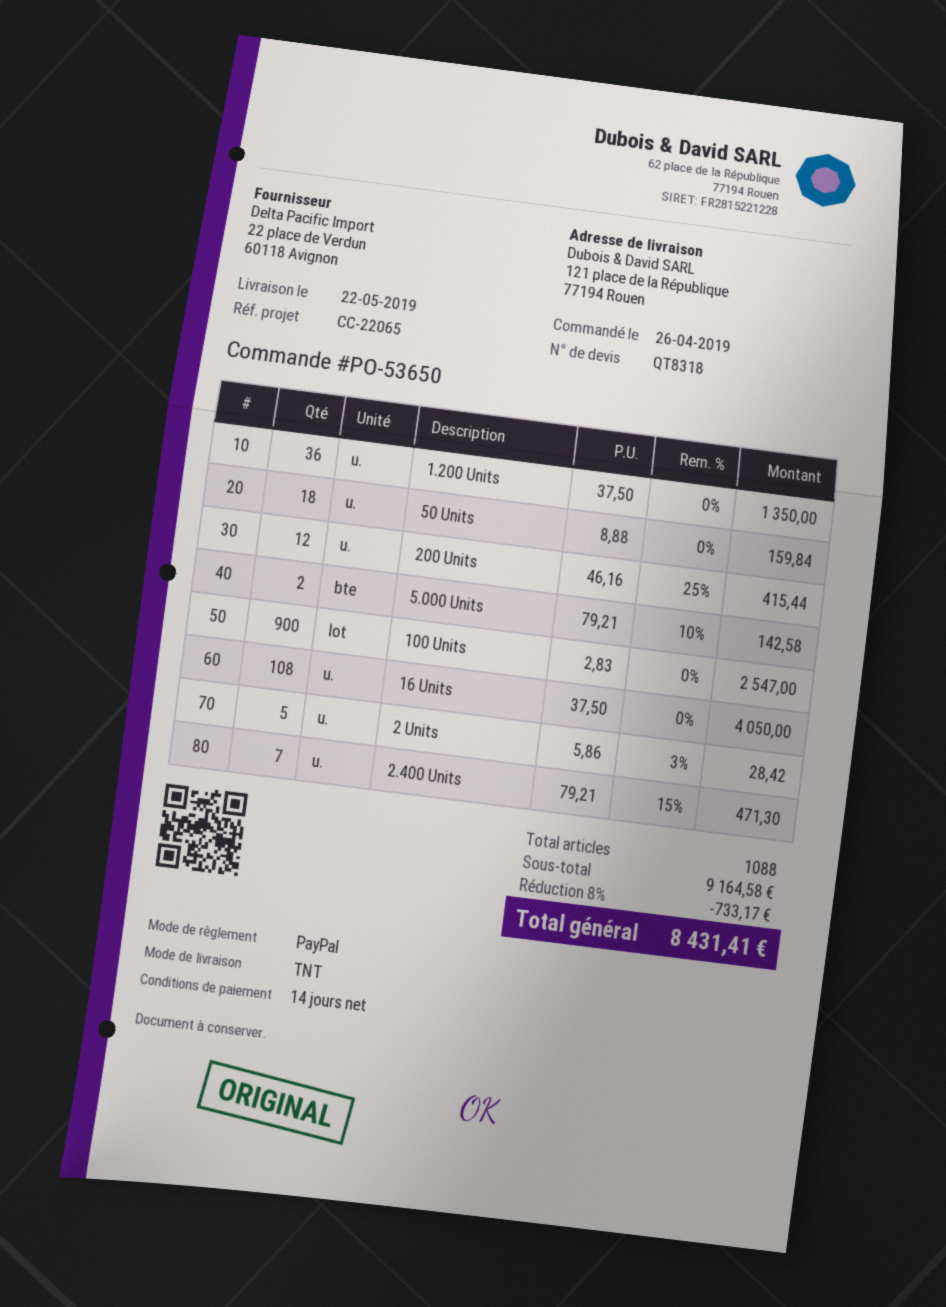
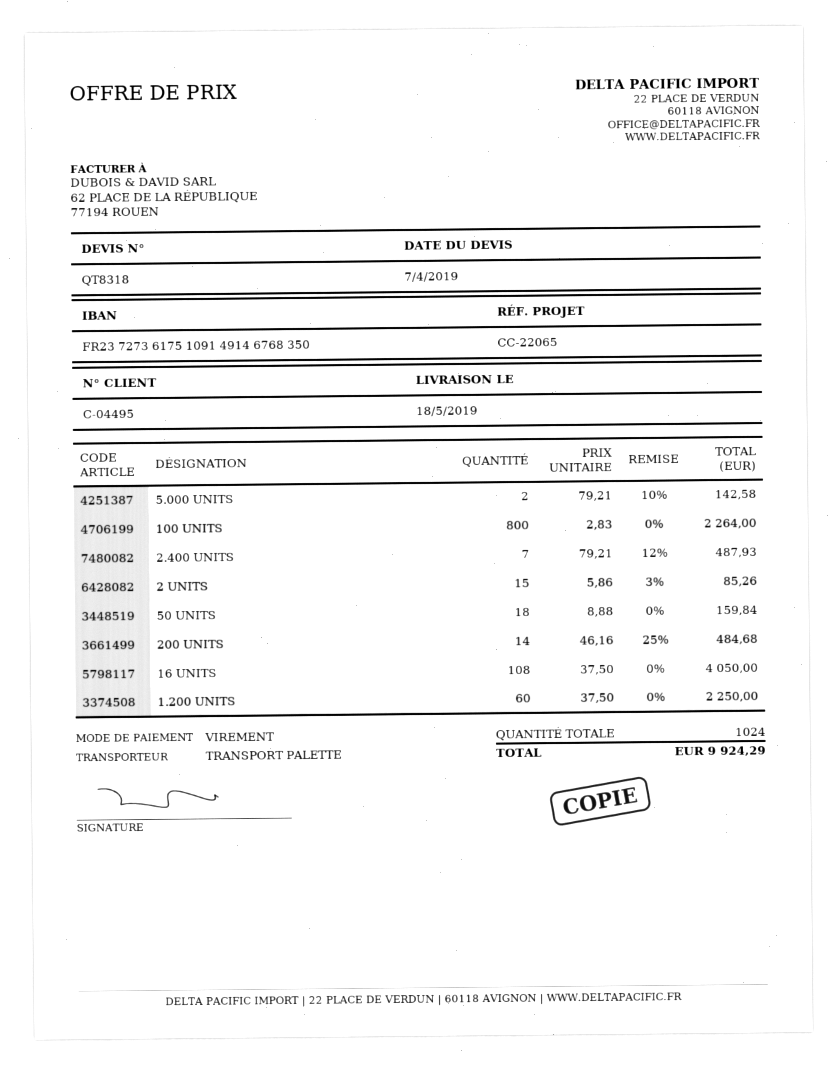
delivery date: 2019-05-22 -> 2019-05-18
payment method: PayPal -> bank transfer
shipping method: TNT -> pallet freight
1.200 Units: 36 x 37.50 = 1350.00 -> 60 x 37.50 = 2250.00
200 Units: 12 x 46.16 - 25% = 415.44 -> 14 x 46.16 - 25% = 484.68
100 Units: 900 x 2.83 = 2547.00 -> 800 x 2.83 = 2264.00
2 Units: 5 x 5.86 - 3% = 28.42 -> 15 x 5.86 - 3% = 85.26
2.400 Units: 7 x 79.21 - 15% = 471.30 -> 7 x 79.21 - 12% = 487.93
total quantity: 1088 -> 1024
discount: 8% = 733.17 -> none
total: 8431.41 -> 9924.29

